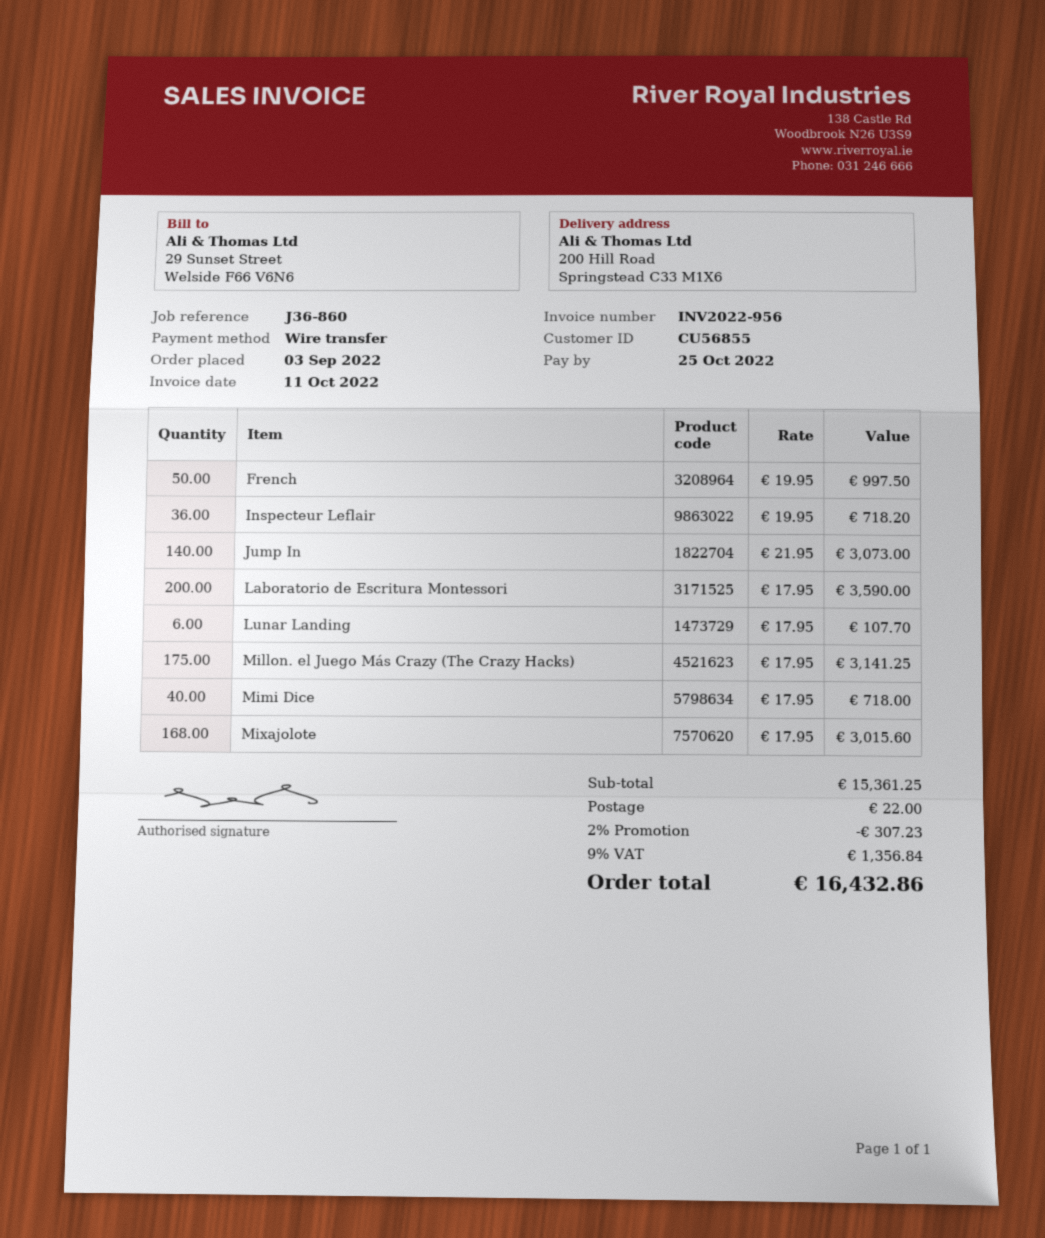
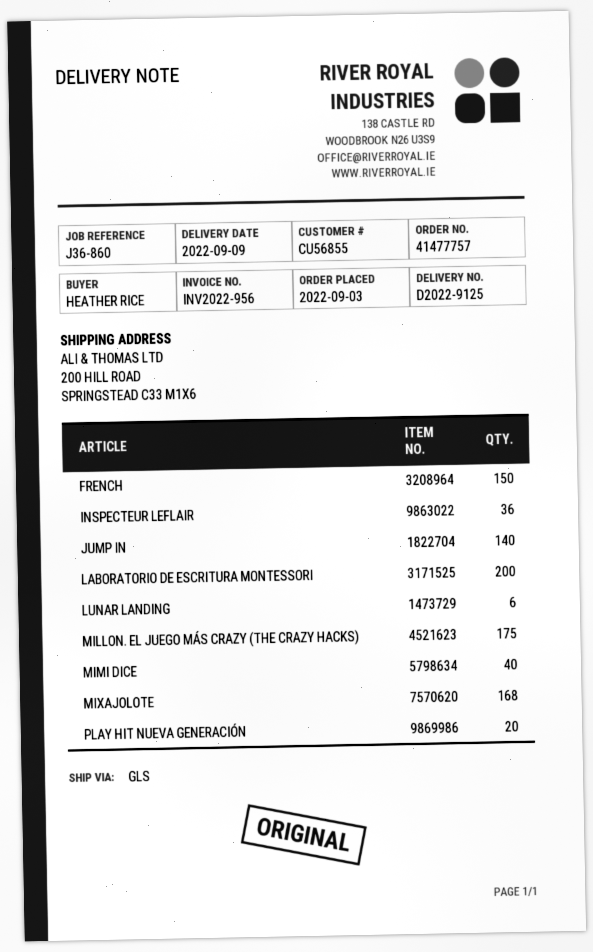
French: 50 -> 150
PLAY HIT NUEVA GENERACIÓN: none -> 20

